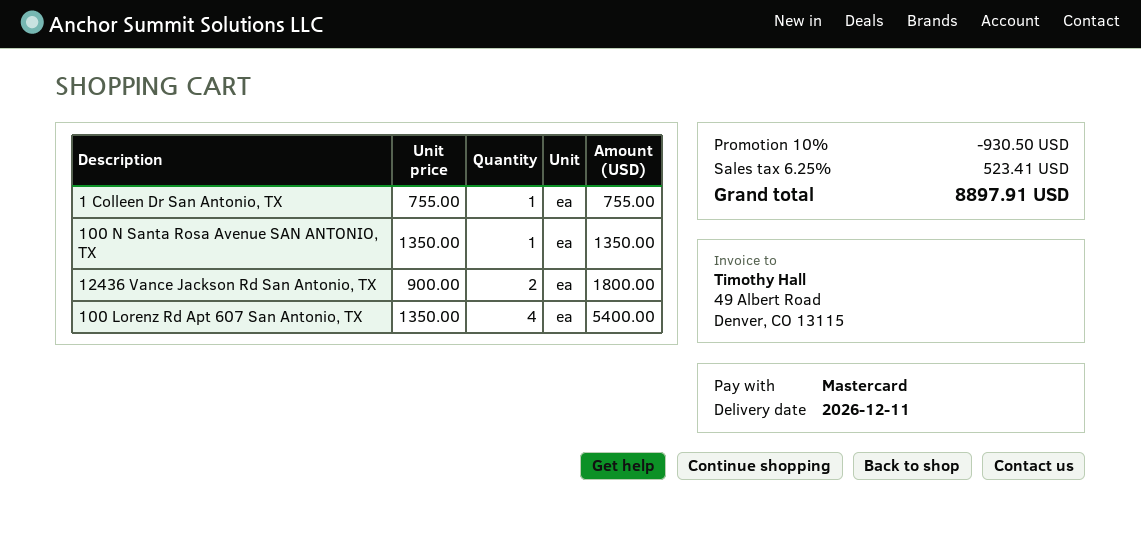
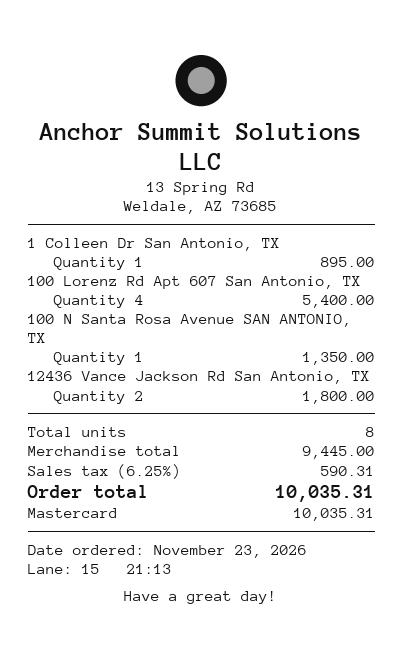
1 Colleen Dr San Antonio, TX: 1 for 755.00 -> 1 for 895.00
discount: 10% = 930.50 -> none
tax: 6.25% = 523.41 -> 6.25% = 590.31
total: 8897.91 -> 10035.31

